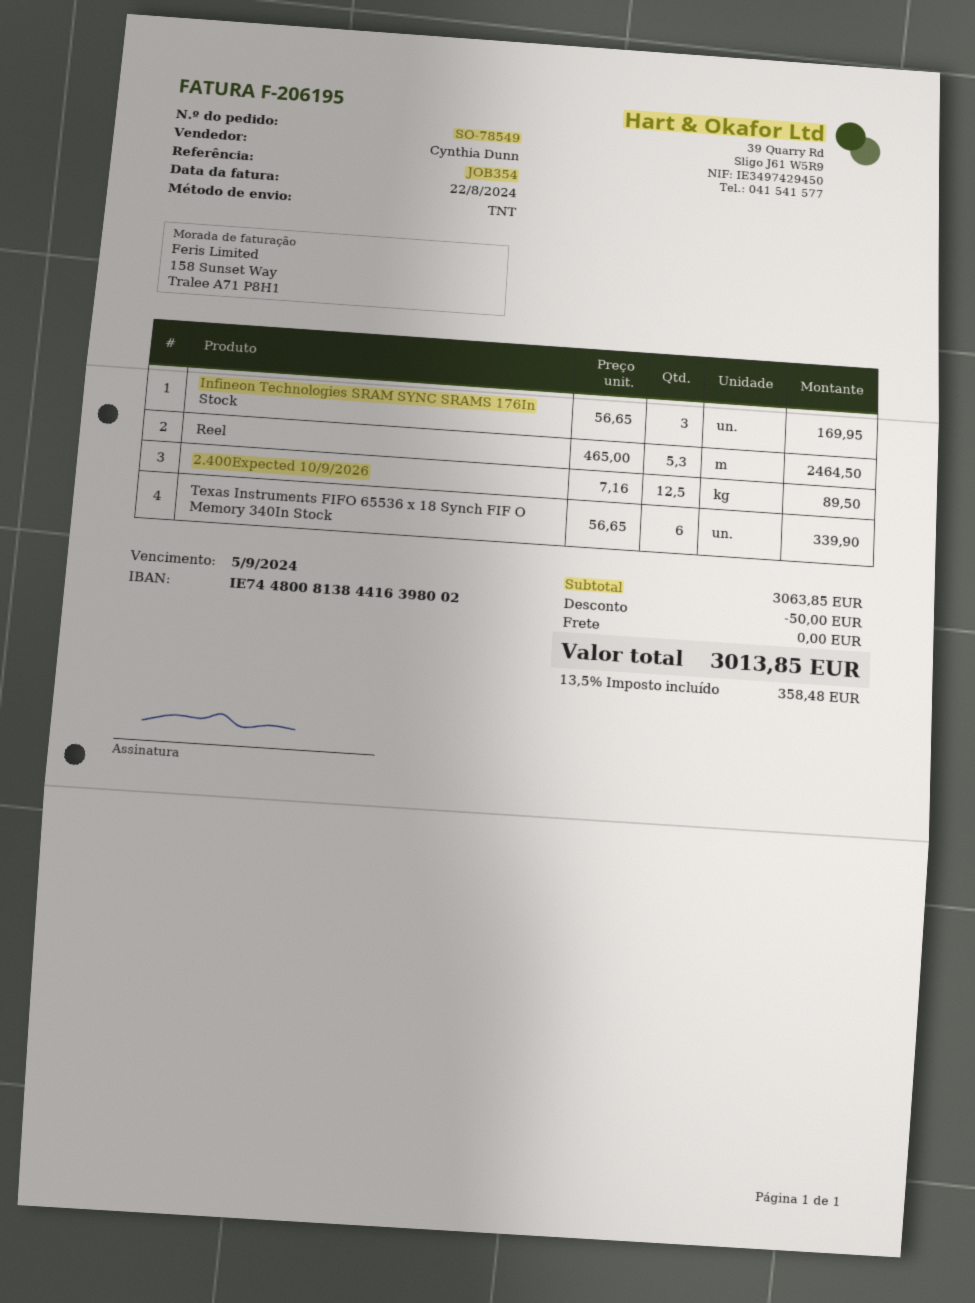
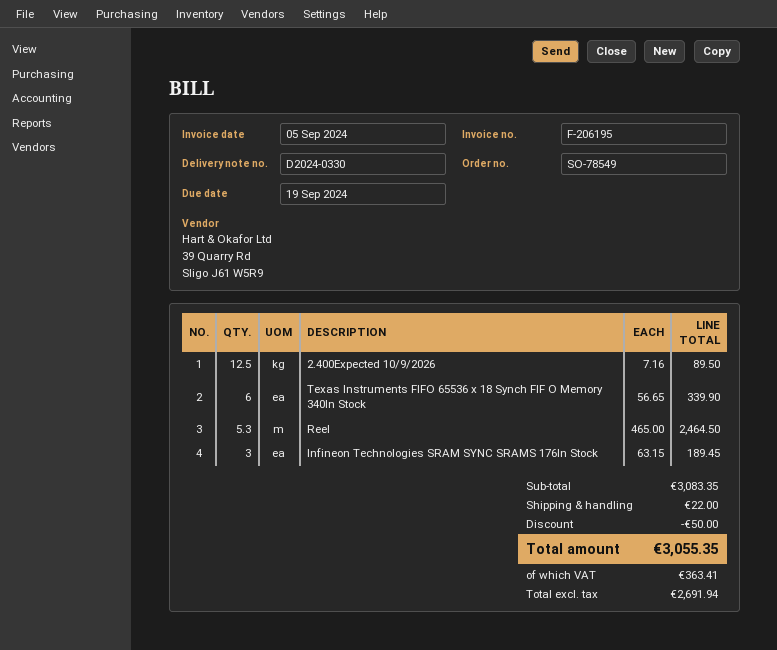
invoice date: 2024-08-22 -> 2024-09-05
due date: 2024-09-05 -> 2024-09-19
Infineon Technologies SRAM SYNC SRAMS 176In Stock: 3 x 56.65 = 169.95 -> 3 x 63.15 = 189.45
subtotal: 3063.85 -> 3083.35
shipping: 0.00 -> 22.00
tax: 358.48 -> 363.41
total: 3013.85 -> 3055.35

